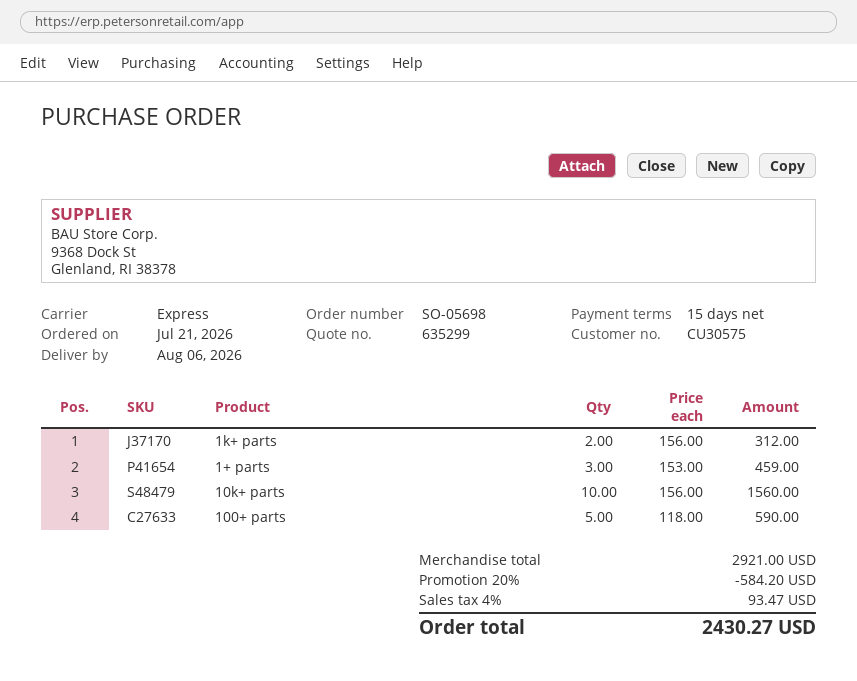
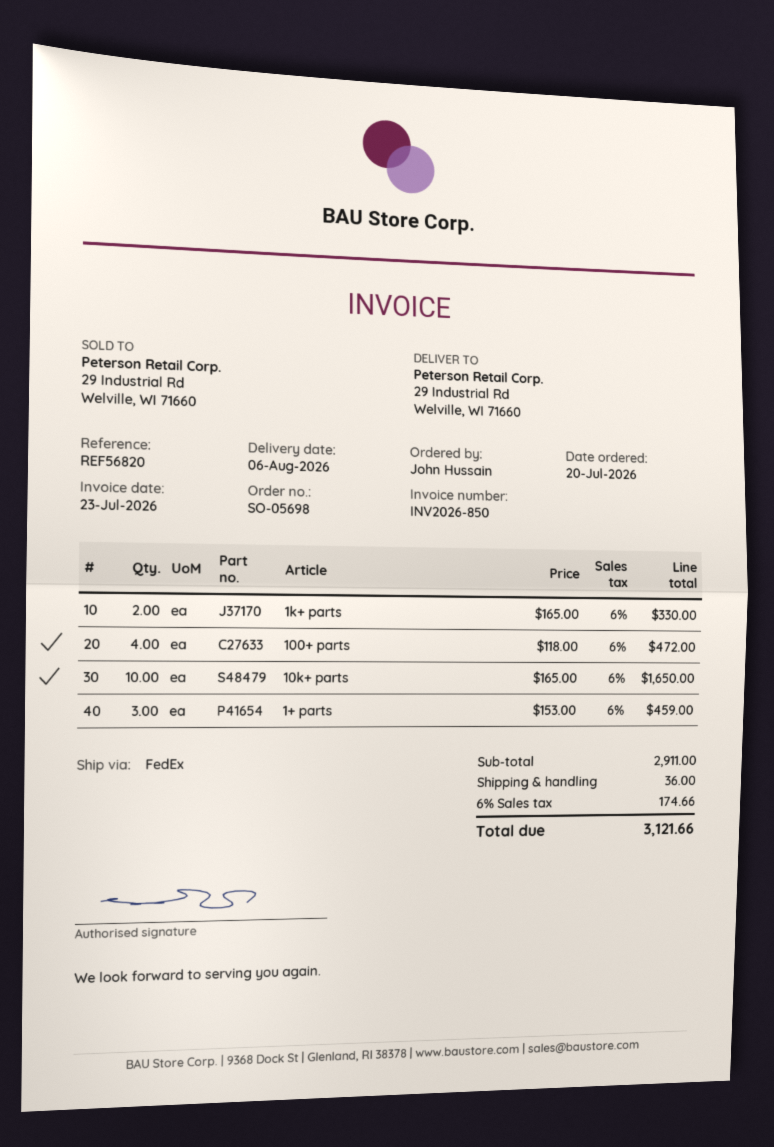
order date: 2026-07-21 -> 2026-07-20
shipping method: express -> FedEx
1k+ parts: 2 x 156.00 = 312.00 -> 2 x 165.00 = 330.00
10k+ parts: 10 x 156.00 = 1560.00 -> 10 x 165.00 = 1650.00
100+ parts: 5 x 118.00 = 590.00 -> 4 x 118.00 = 472.00
subtotal: 2921.00 -> 2911.00
discount: 20% = 584.20 -> none
shipping: none -> 36.00
tax: 4% = 93.47 -> 6% = 174.66
total: 2430.27 -> 3121.66

